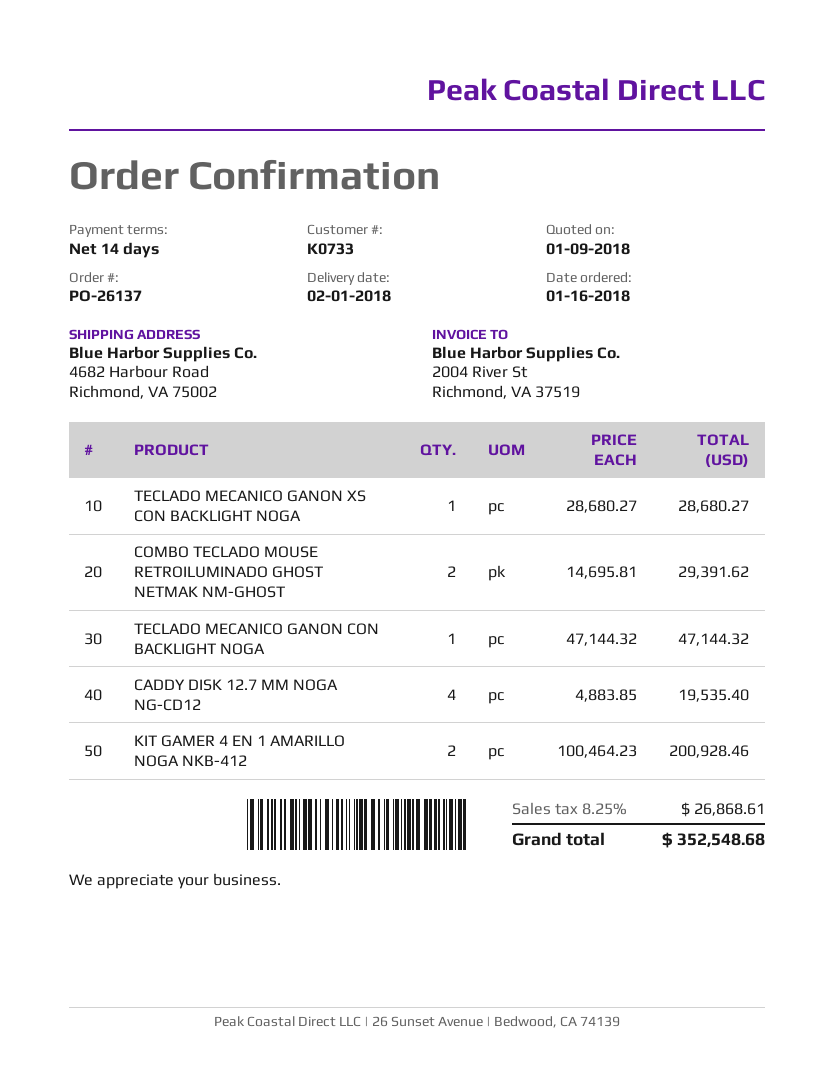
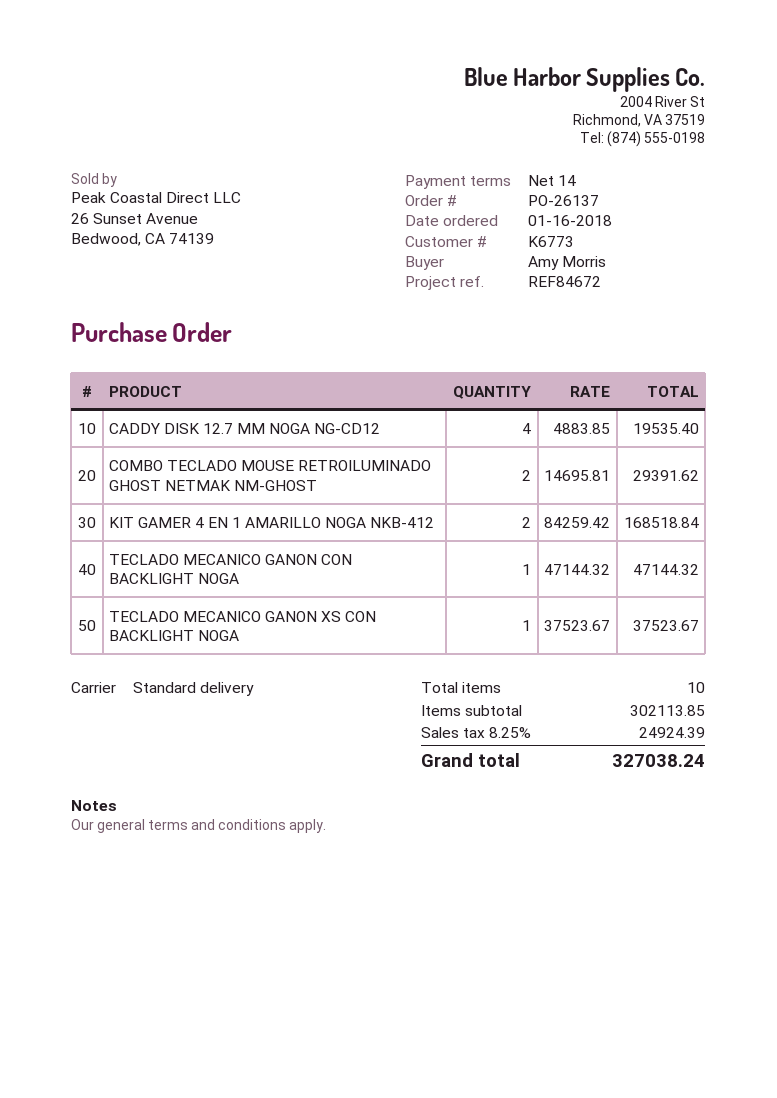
customer number: K0733 -> K6773
TECLADO MECANICO GANON XS CON BACKLIGHT NOGA: 1 x 28680.27 = 28680.27 -> 1 x 37523.67 = 37523.67
KIT GAMER 4 EN 1 AMARILLO NOGA NKB-412: 2 x 100464.23 = 200928.46 -> 2 x 84259.42 = 168518.84
tax: 8.25% = 26868.61 -> 8.25% = 24924.39
total: 352548.68 -> 327038.24

